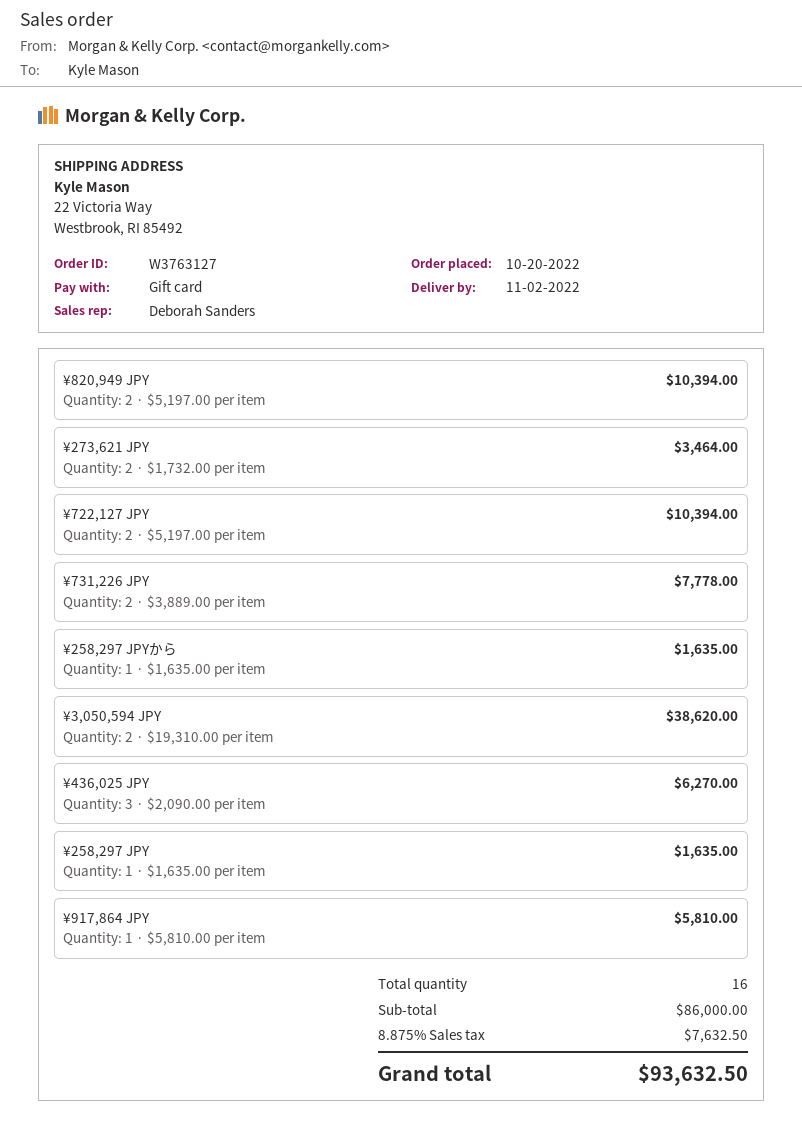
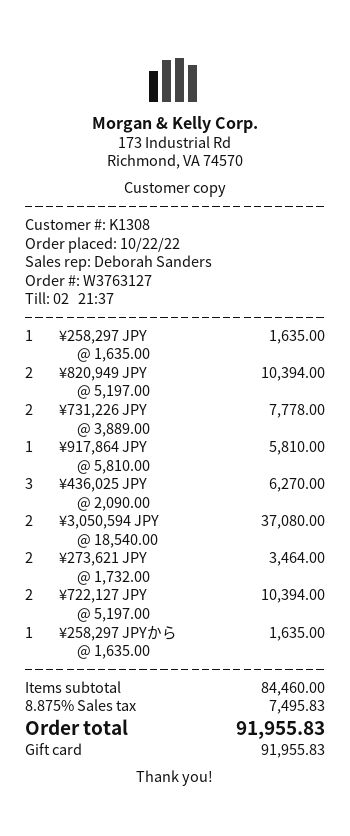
order date: 2022-10-20 -> 2022-10-22
¥3,050,594 JPY: 2 x 19310.00 = 38620.00 -> 2 x 18540.00 = 37080.00
subtotal: 86000.00 -> 84460.00
tax: 8.875% = 7632.50 -> 8.875% = 7495.83
total: 93632.50 -> 91955.83

